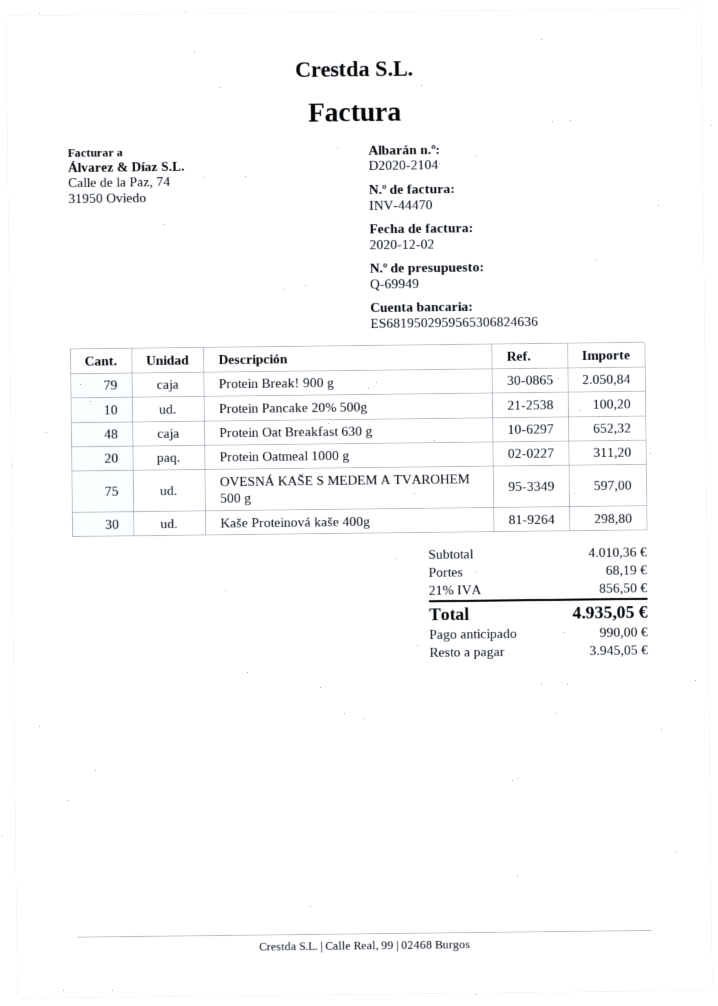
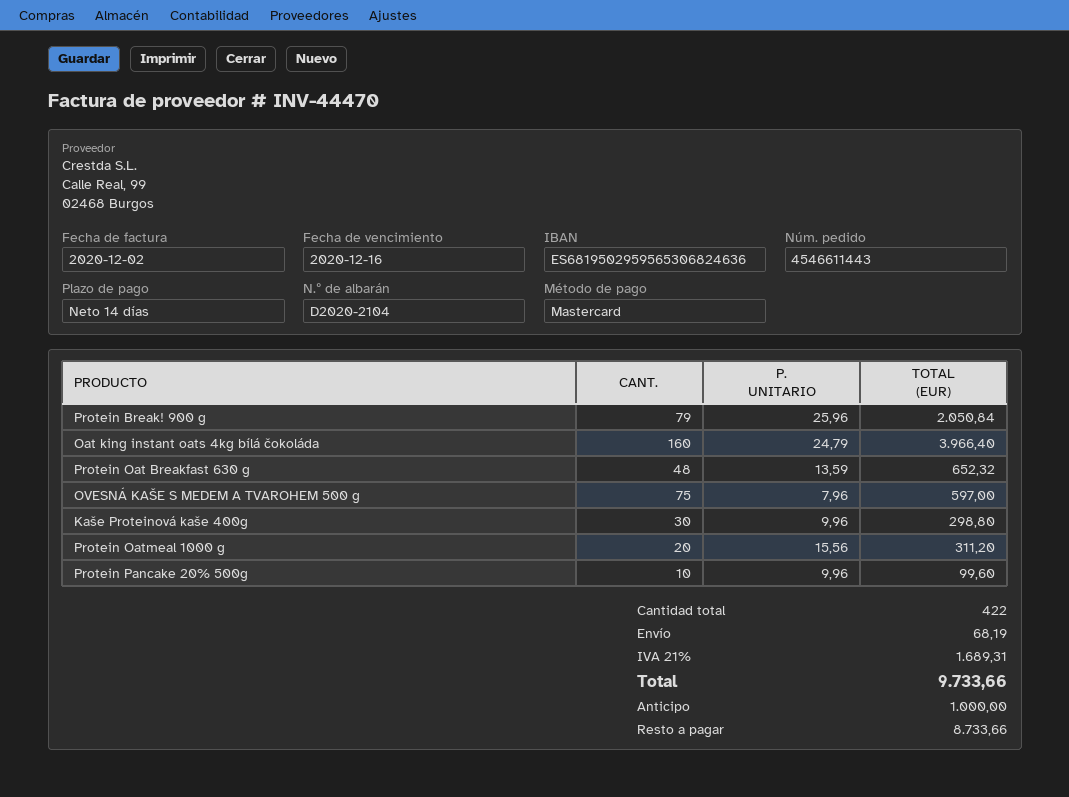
Protein Pancake 20% 500g: 10 for 100.20 -> 10 for 99.60
Oat king instant oats 4kg bílá čokoláda: none -> 160 for 3966.40
tax: 21% = 856.50 -> 21% = 1689.31
total: 4935.05 -> 9733.66
deposit: 990.00 -> 1000.00
balance: 3945.05 -> 8733.66

